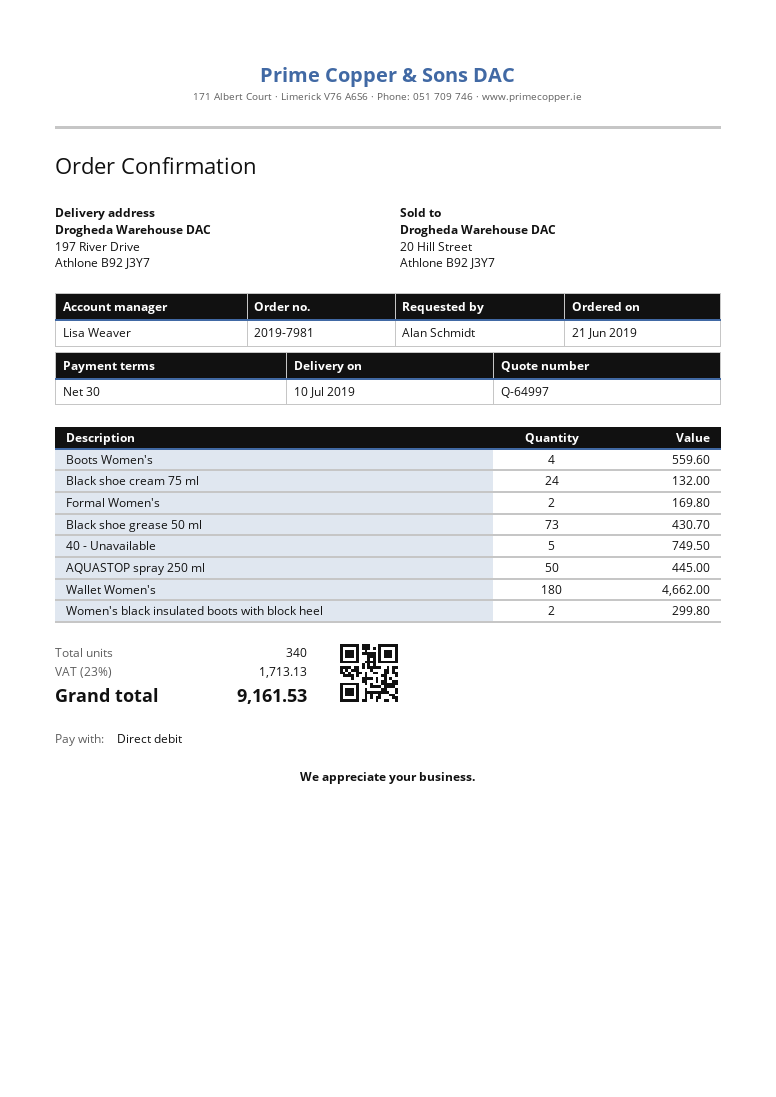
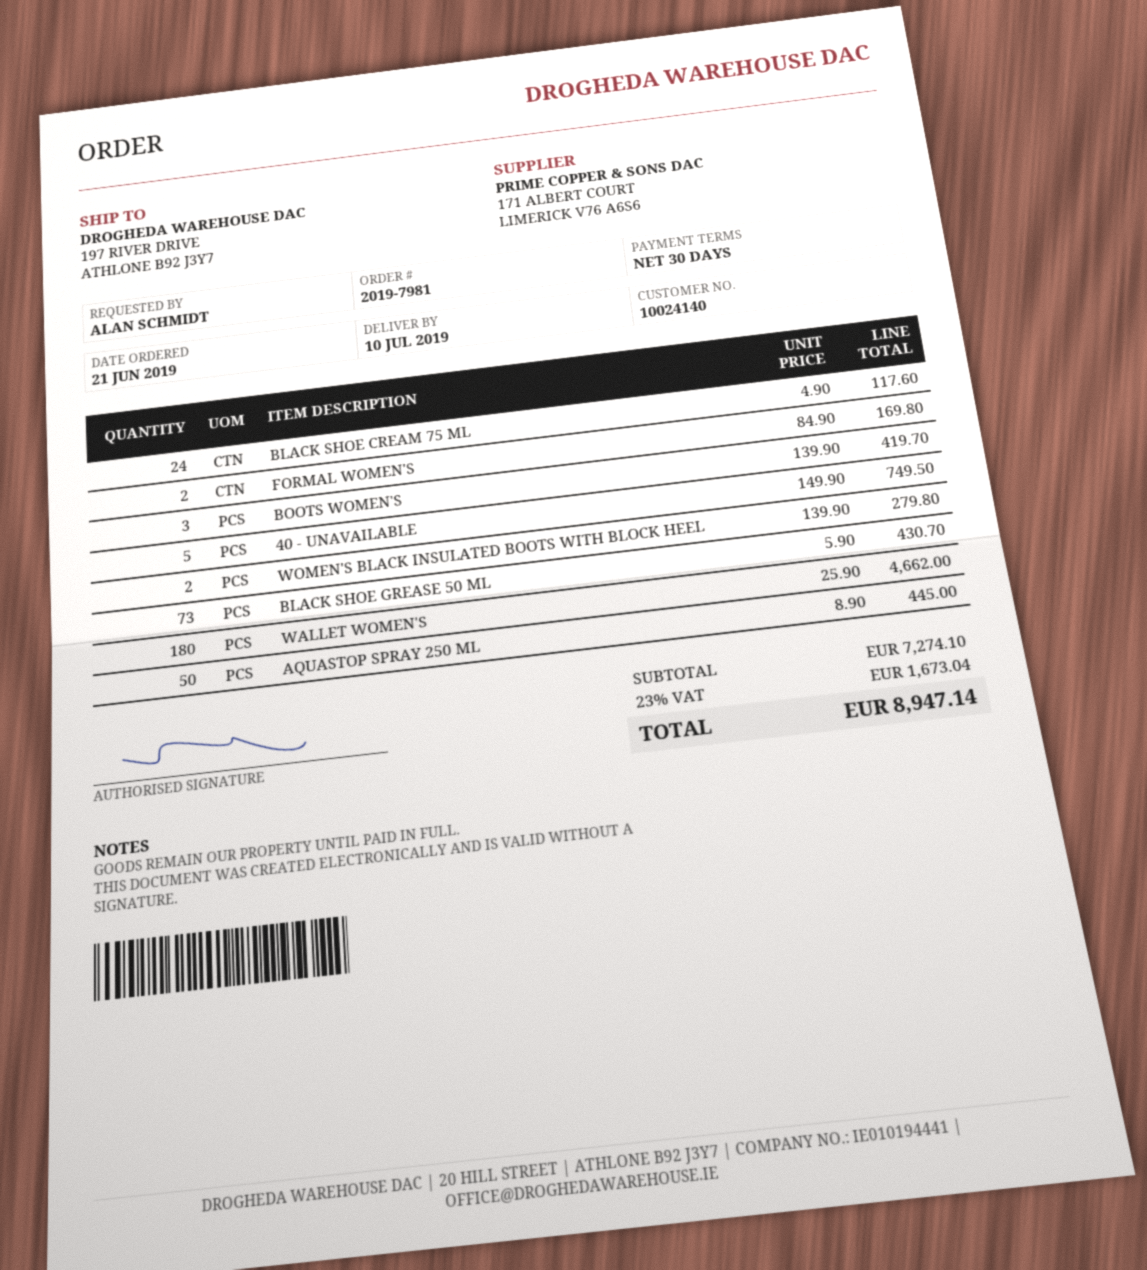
Boots Women's: 4 for 559.60 -> 3 for 419.70
Black shoe cream 75 ml: 24 for 132.00 -> 24 for 117.60
Women's black insulated boots with block heel: 2 for 299.80 -> 2 for 279.80
tax: 23% = 1713.13 -> 23% = 1673.04
total: 9161.53 -> 8947.14

